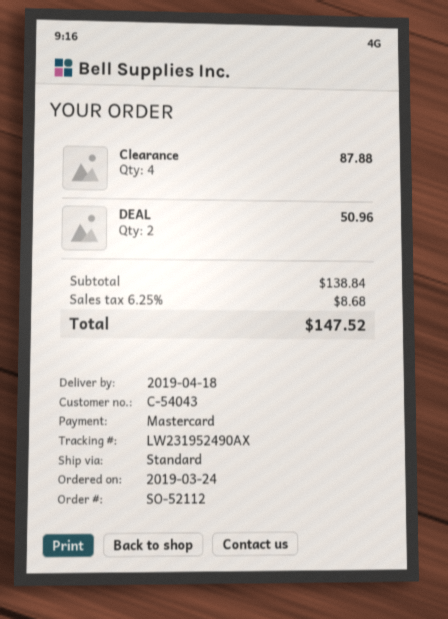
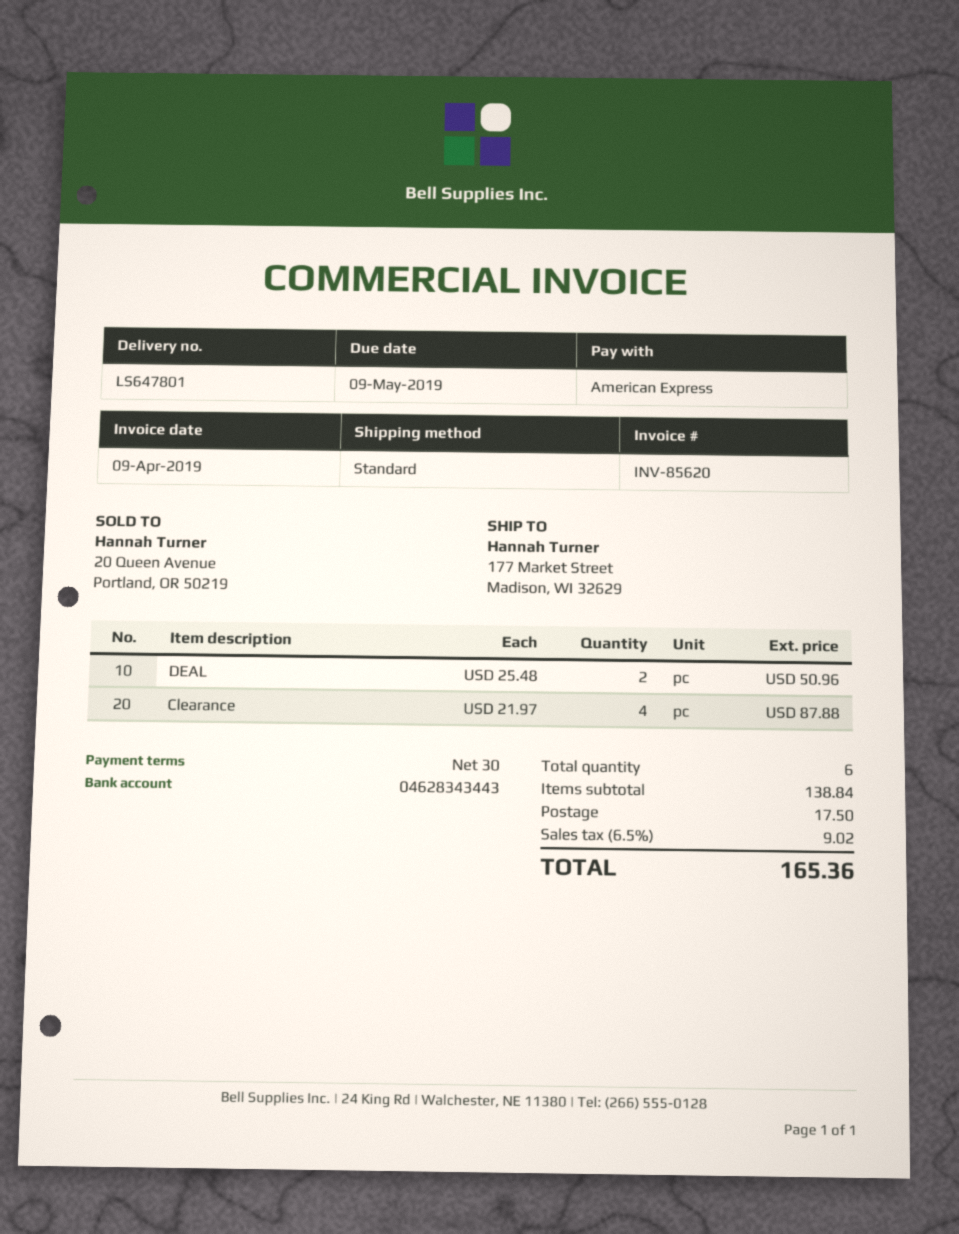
payment method: Mastercard -> American Express
shipping: none -> 17.50
tax: 6.25% = 8.68 -> 6.5% = 9.02
total: 147.52 -> 165.36

